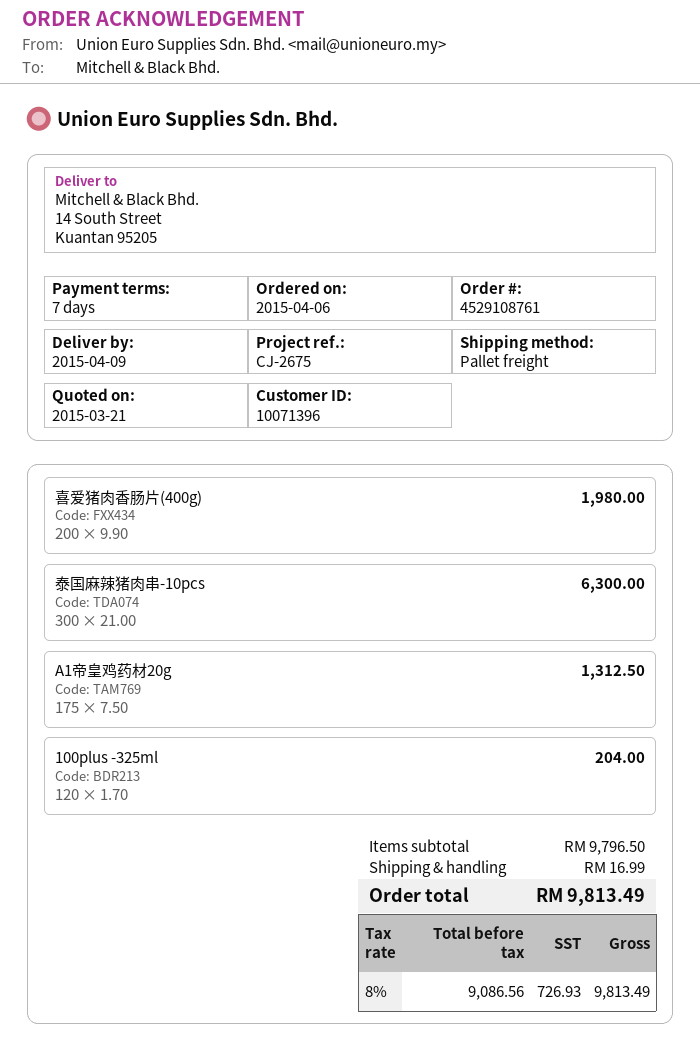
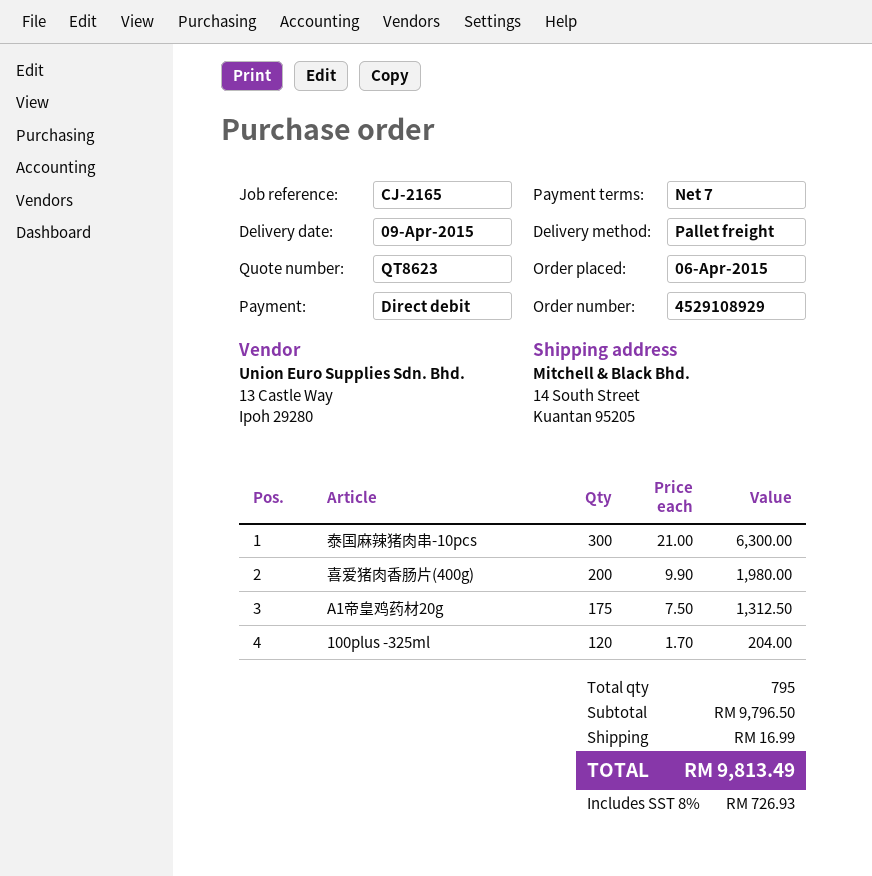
order number: 4529108761 -> 4529108929
reference: CJ-2675 -> CJ-2165

